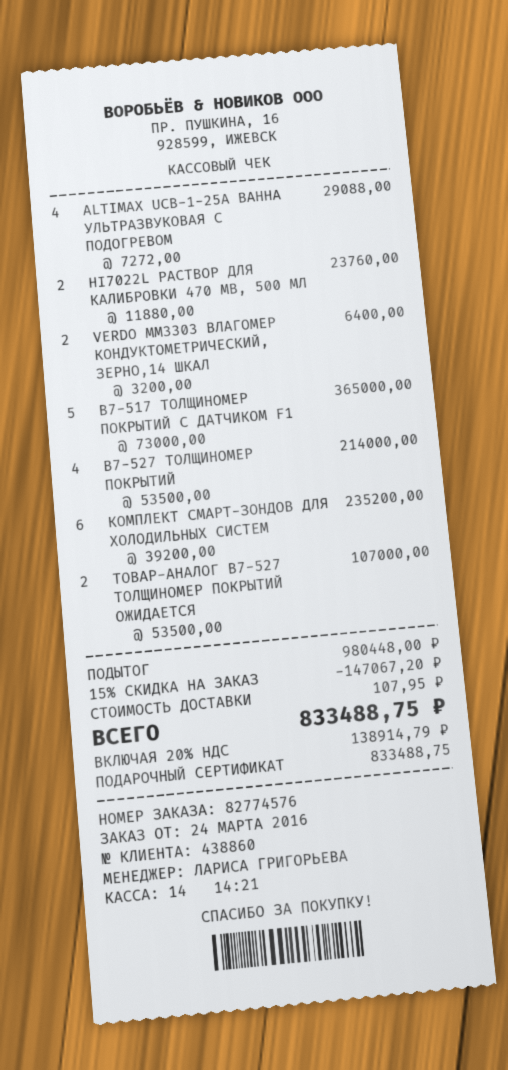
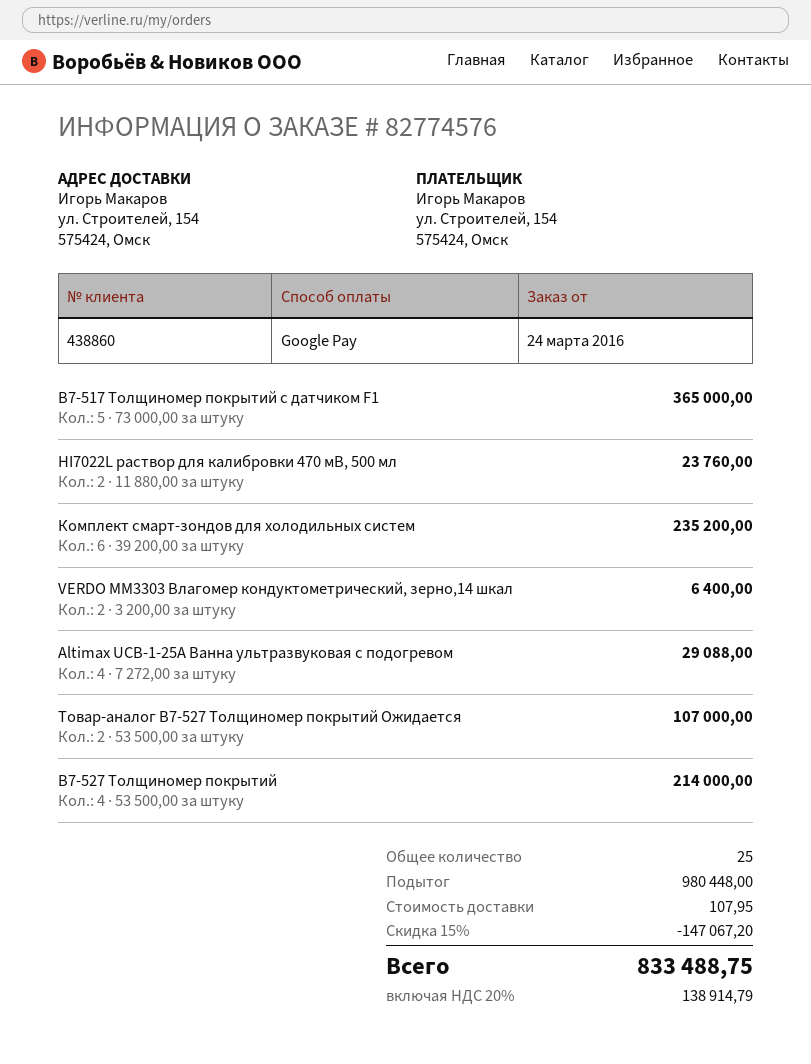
payment method: gift card -> Google Pay

